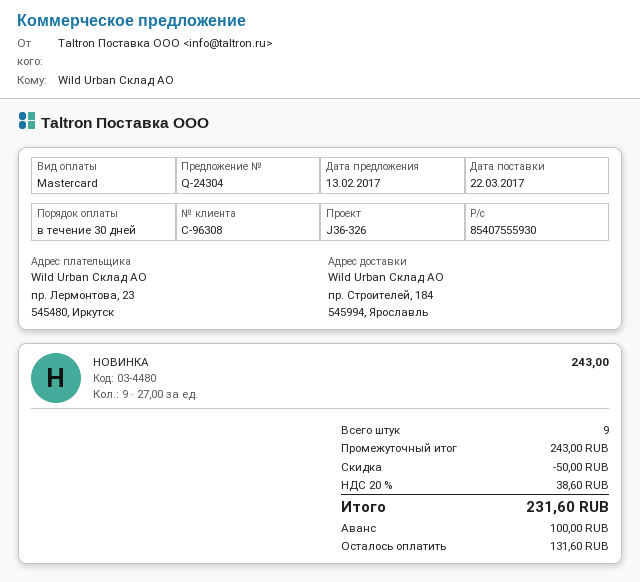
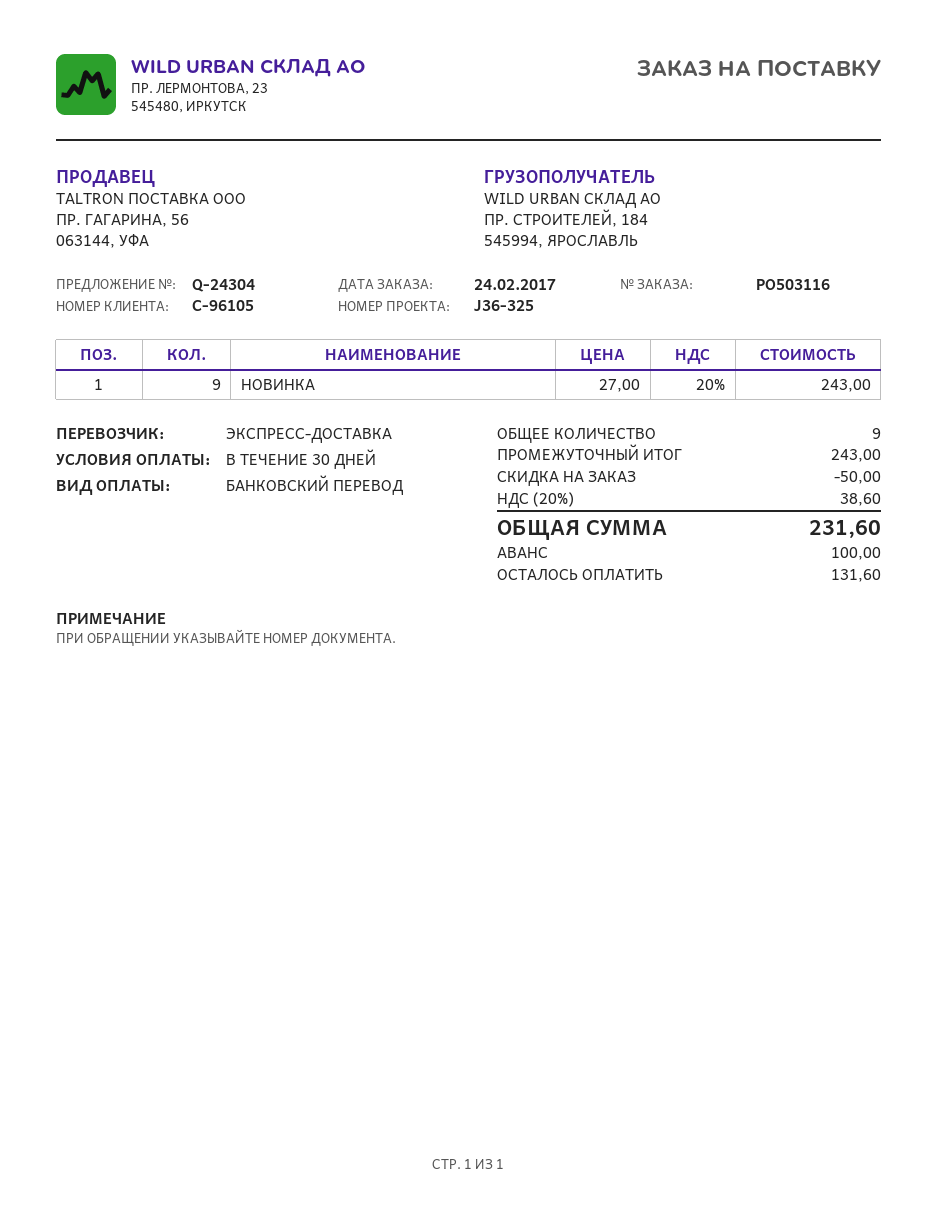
customer number: C-96308 -> C-96105
reference: J36-326 -> J36-325
payment method: Mastercard -> bank transfer

